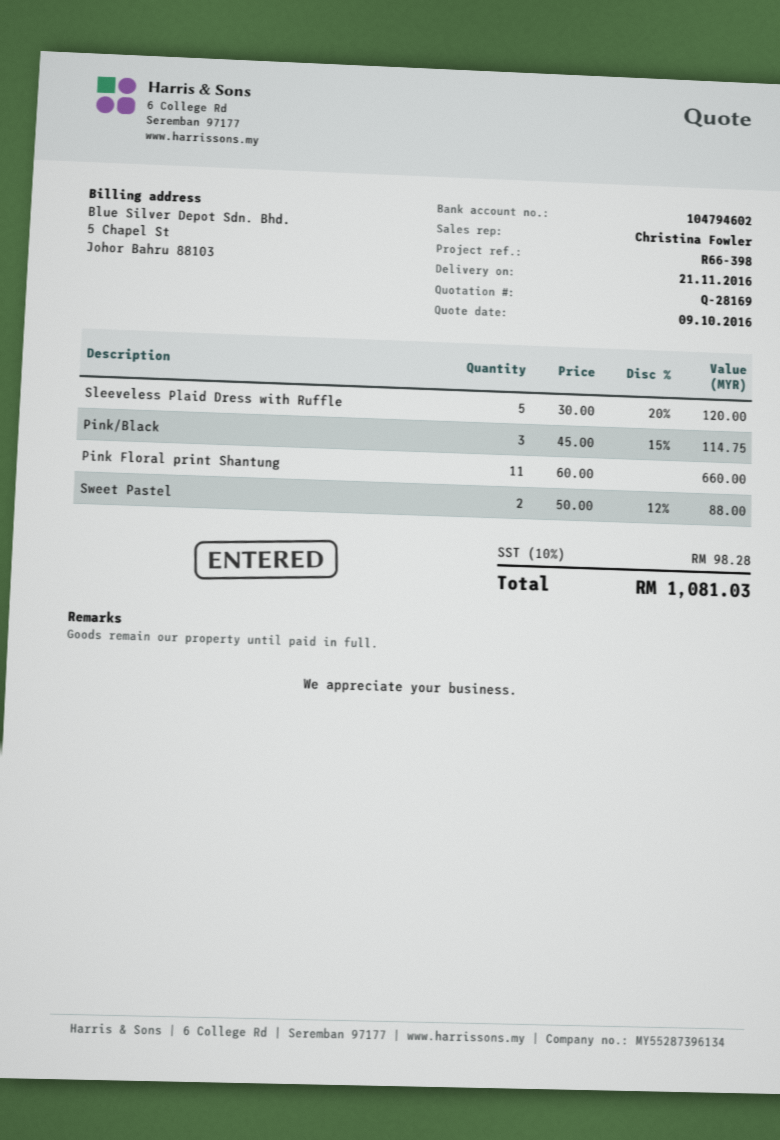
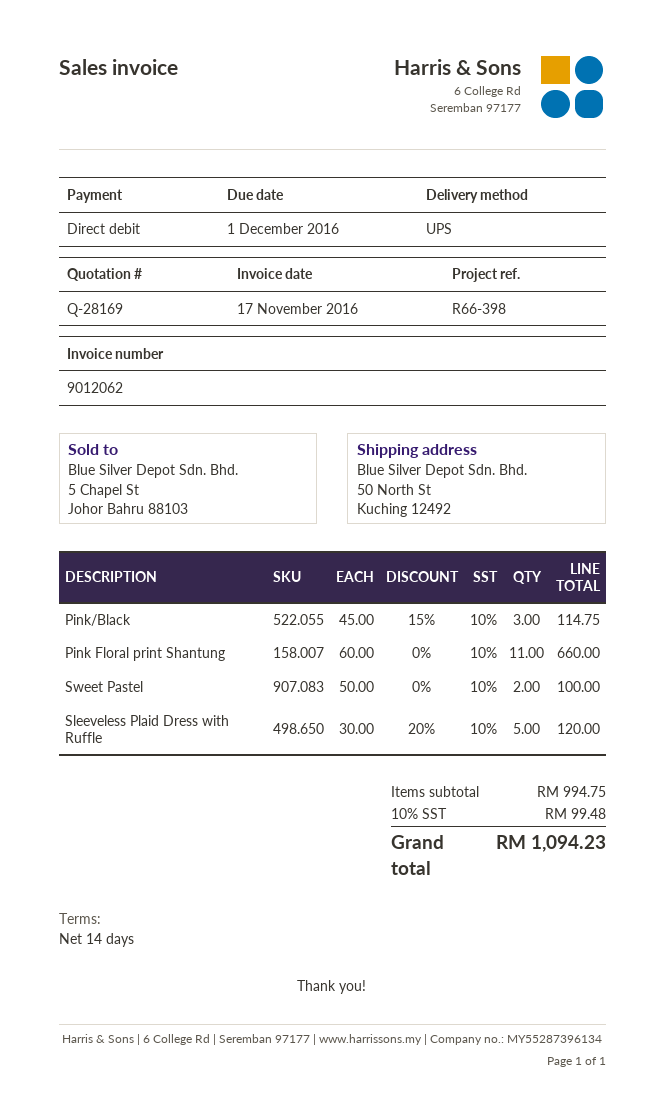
Sweet Pastel: 2 x 50.00 - 12% = 88.00 -> 2 x 50.00 = 100.00
tax: 10% = 98.28 -> 10% = 99.48
total: 1081.03 -> 1094.23

